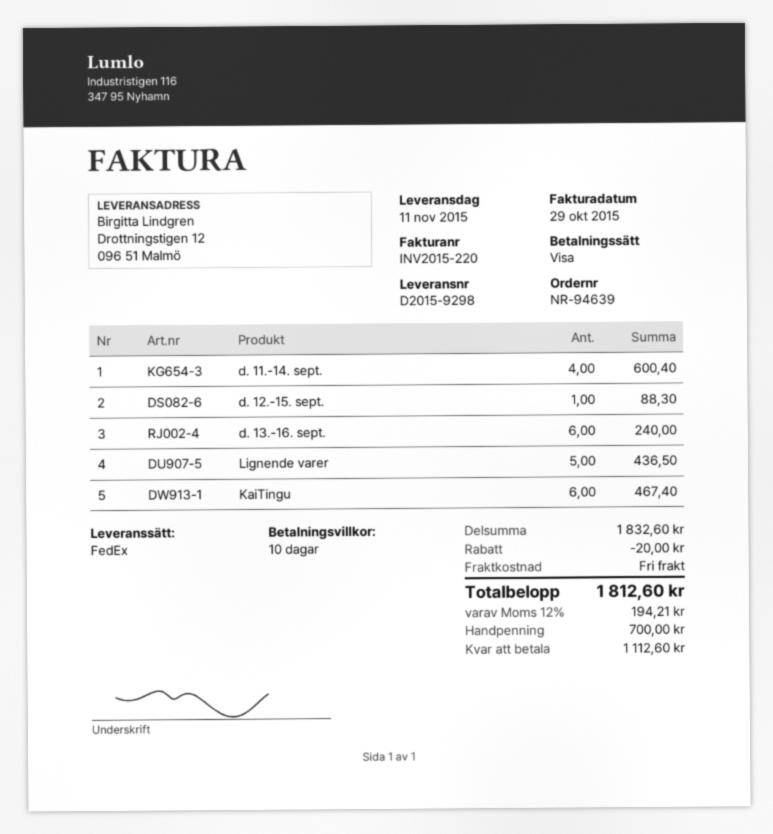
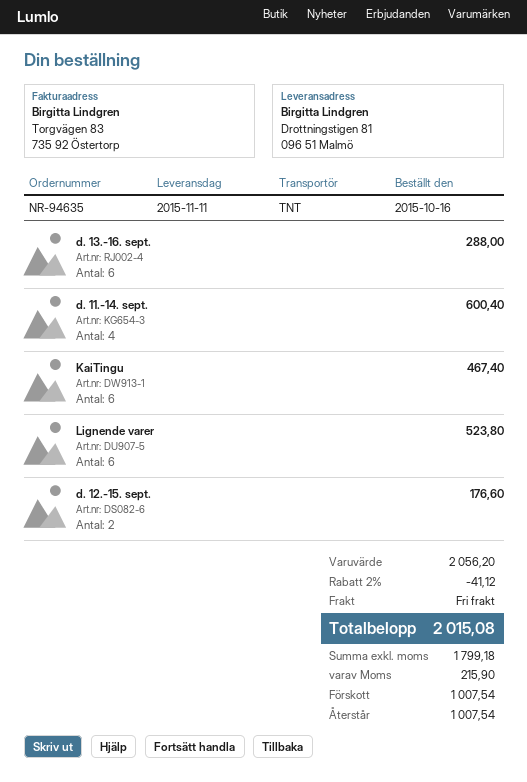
order number: NR-94639 -> NR-94635
shipping method: FedEx -> TNT
ship to: Drottningstigen 12, 096 51 Malmö -> Drottningstigen 81, 096 51 Malmö
d. 12.-15. sept.: 1 for 88.30 -> 2 for 176.60
d. 13.-16. sept.: 6 for 240.00 -> 6 for 288.00
Lignende varer: 5 for 436.50 -> 6 for 523.80
subtotal: 1832.60 -> 2056.20
discount: 20.00 -> 41.12
tax: 194.21 -> 215.90
total: 1812.60 -> 2015.08
deposit: 700.00 -> 1007.54
balance: 1112.60 -> 1007.54

